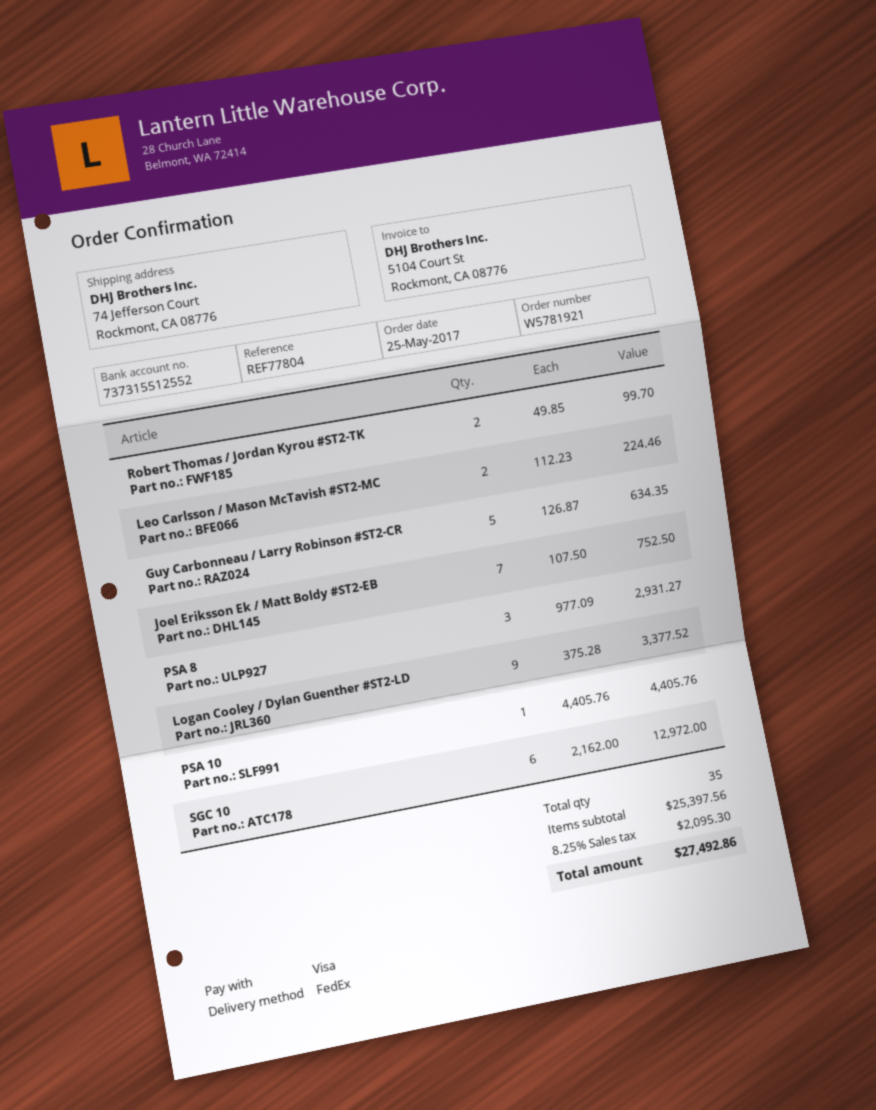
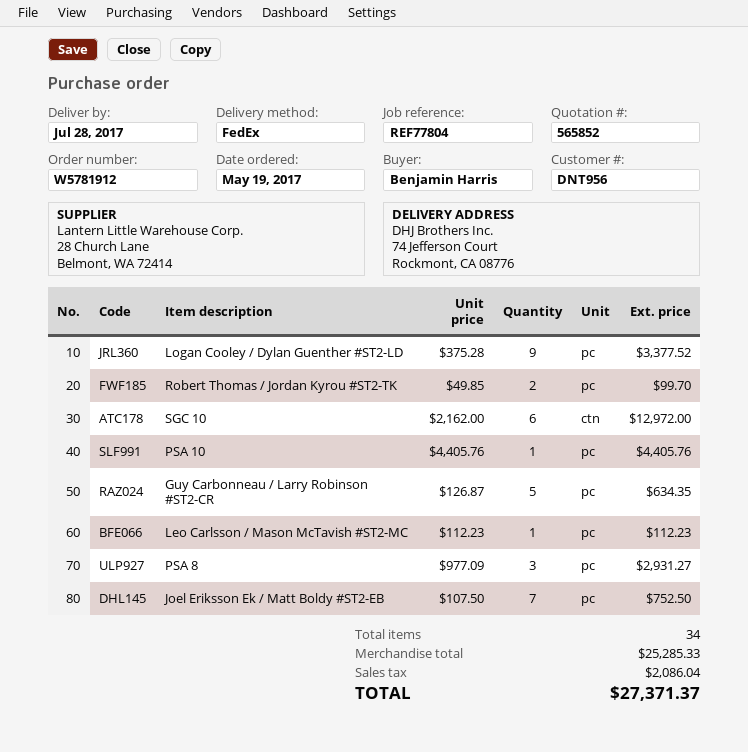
order number: W5781921 -> W5781912
order date: 2017-05-25 -> 2017-05-19
Leo Carlsson / Mason McTavish #ST2-MC: 2 x 112.23 = 224.46 -> 1 x 112.23 = 112.23
total quantity: 35 -> 34
subtotal: 25397.56 -> 25285.33
tax: 2095.30 -> 2086.04
total: 27492.86 -> 27371.37

